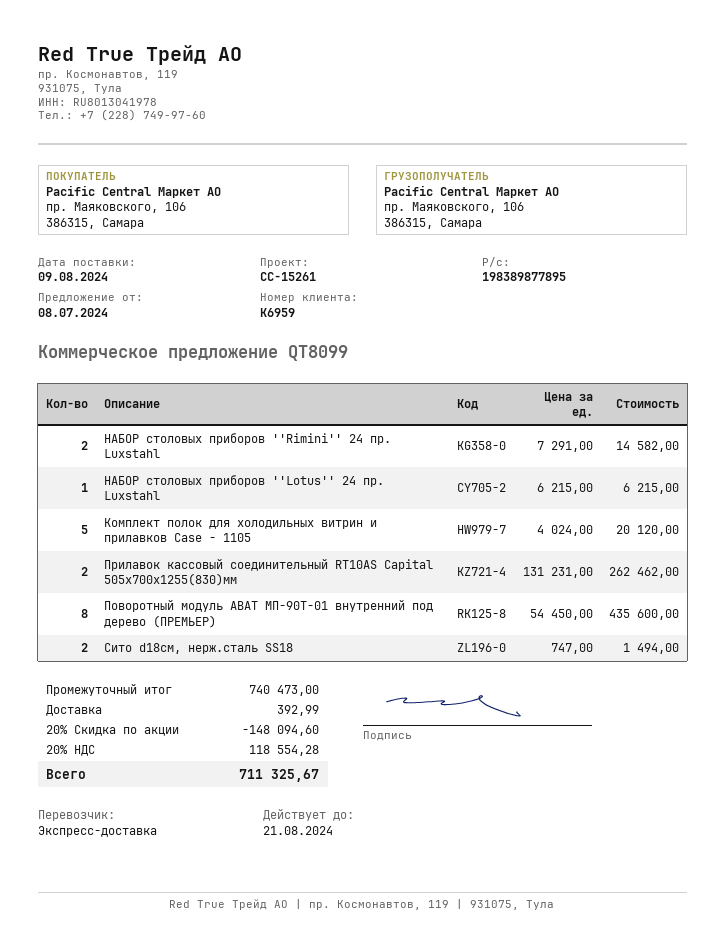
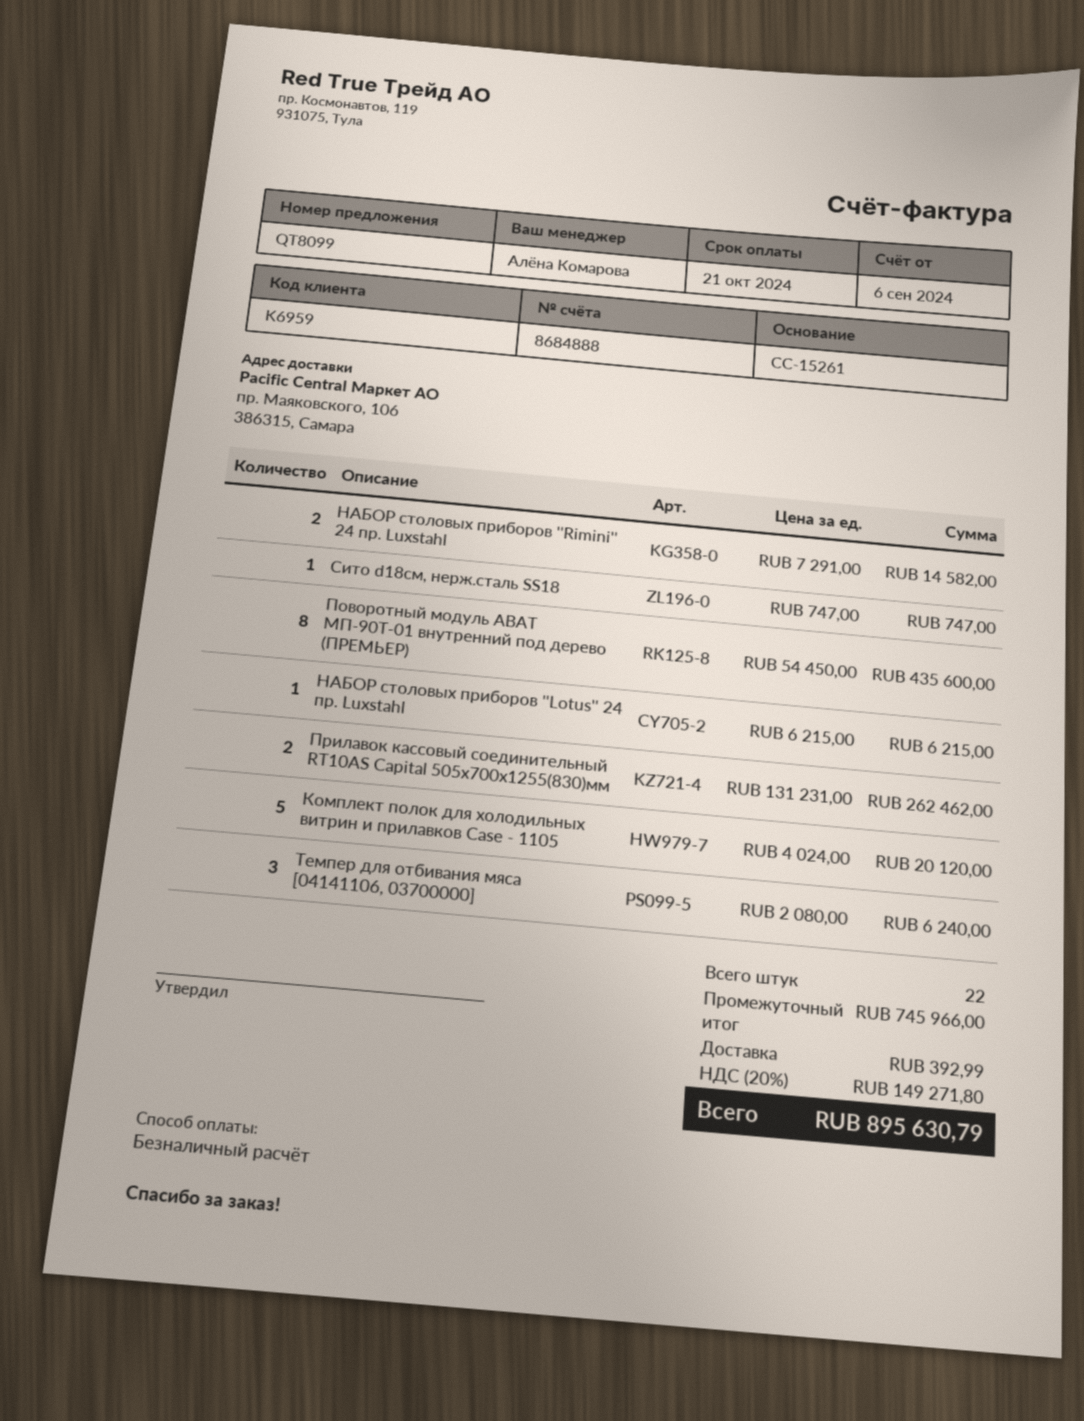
Сито d18см, нерж.сталь SS18: 2 x 747.00 = 1494.00 -> 1 x 747.00 = 747.00
Темпер для отбивания мяса [04141106, 03700000]: none -> 3 x 2080.00 = 6240.00
subtotal: 740473.00 -> 745966.00
discount: 20% = 148094.60 -> none
tax: 20% = 118554.28 -> 20% = 149271.80
total: 711325.67 -> 895630.79

